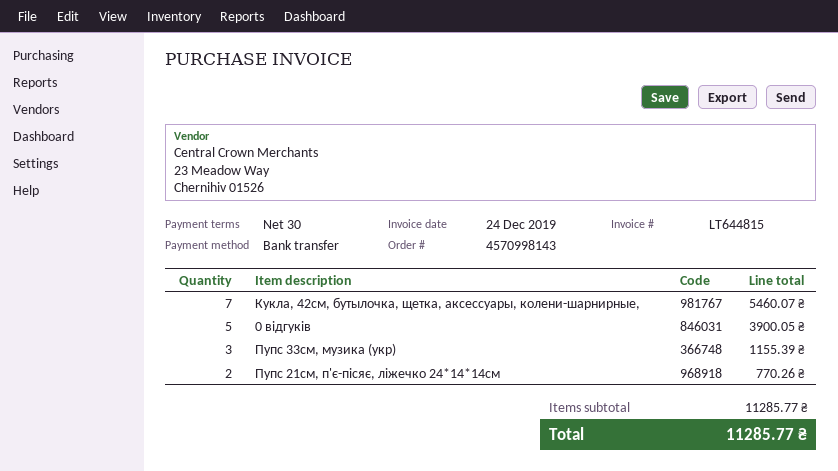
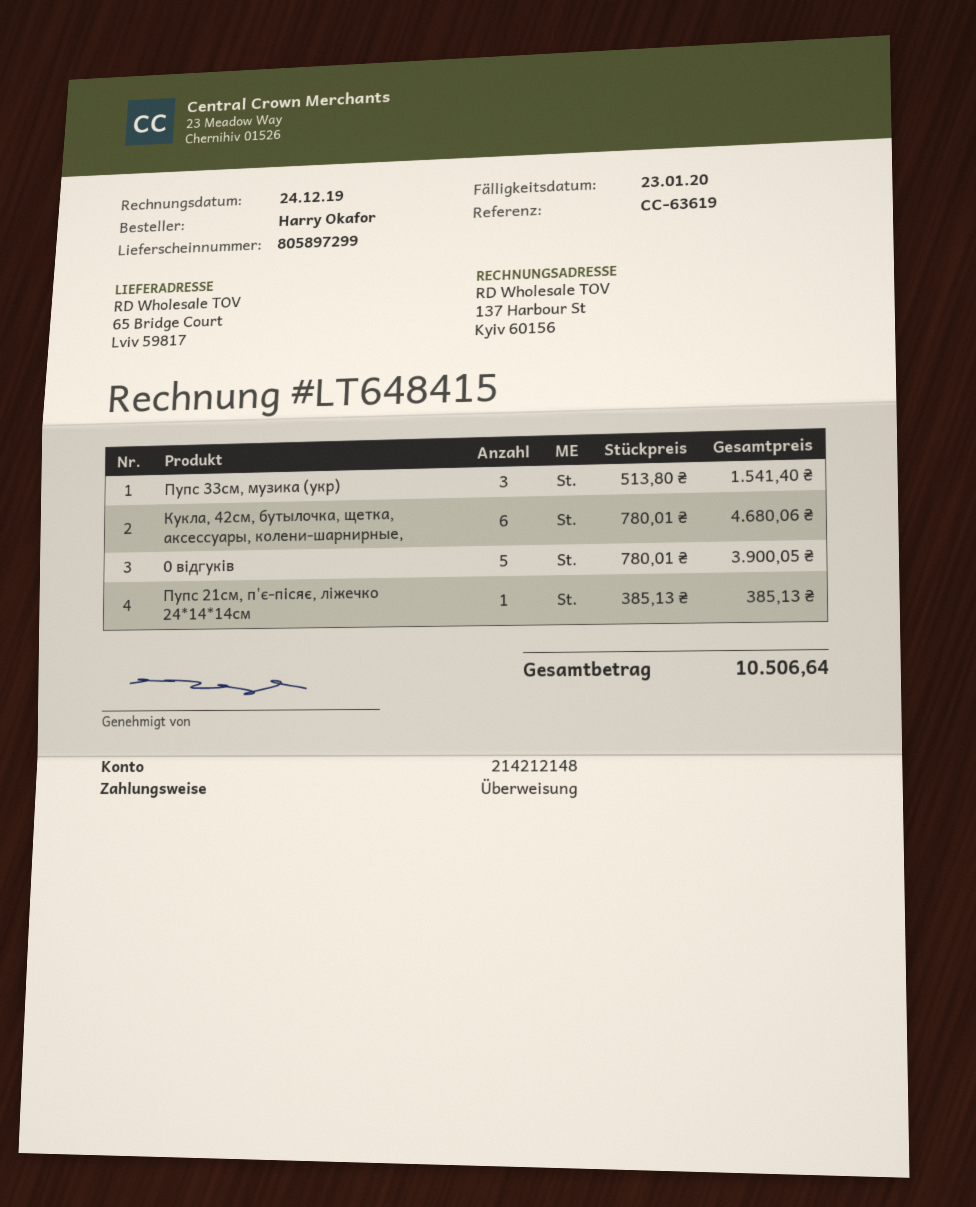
invoice number: LT644815 -> LT648415
Кукла, 42см, бутылочка, щетка, аксессуары, колени-шарнирные,: 7 for 5460.07 -> 6 for 4680.06
Пупс 33см, музика (укр): 3 for 1155.39 -> 3 for 1541.40
Пупс 21см, п'є-пісяє, ліжечко 24*14*14см: 2 for 770.26 -> 1 for 385.13
total: 11285.77 -> 10506.64

